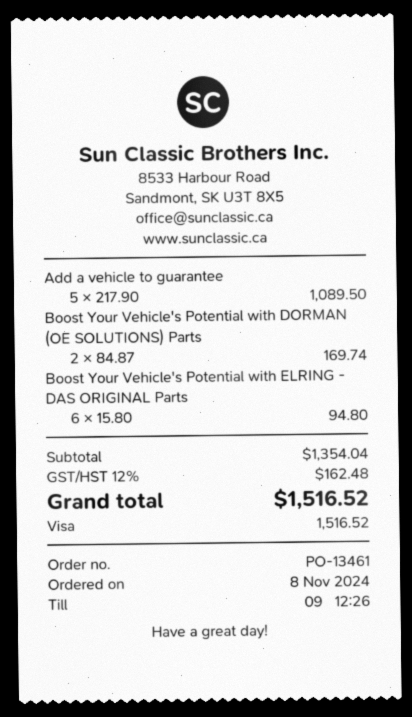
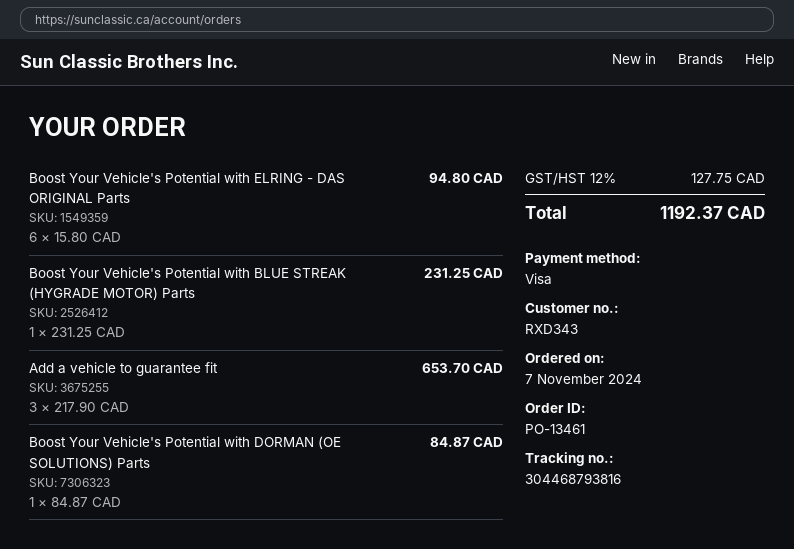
order date: 2024-11-08 -> 2024-11-07
Add a vehicle to guarantee: 5 x 217.90 = 1089.50 -> 3 x 217.90 = 653.70
Boost Your Vehicle's Potential with DORMAN (OE SOLUTIONS) Parts: 2 x 84.87 = 169.74 -> 1 x 84.87 = 84.87
Boost Your Vehicle's Potential with BLUE STREAK (HYGRADE MOTOR) Parts: none -> 1 x 231.25 = 231.25
tax: 12% = 162.48 -> 12% = 127.75
total: 1516.52 -> 1192.37

